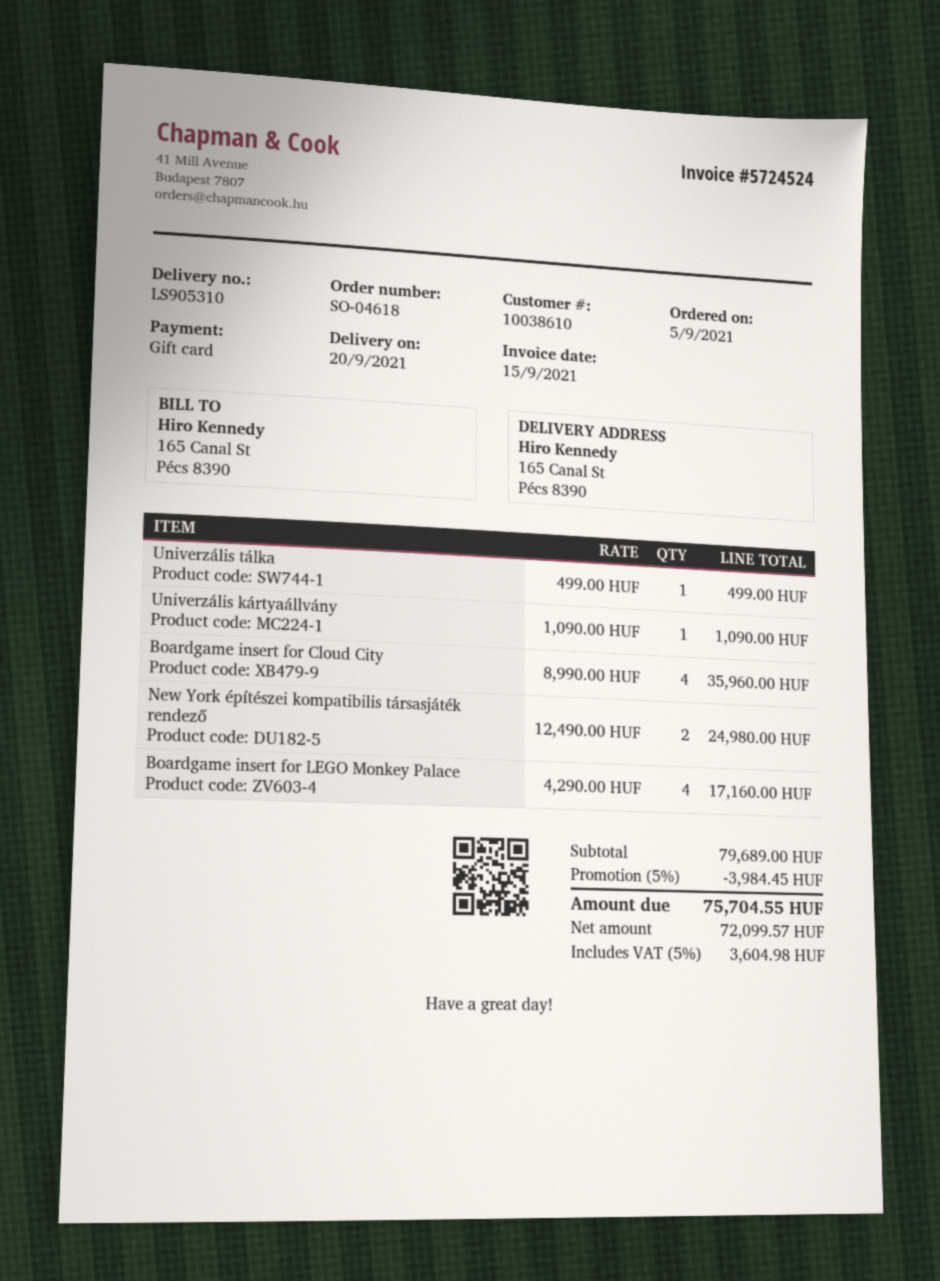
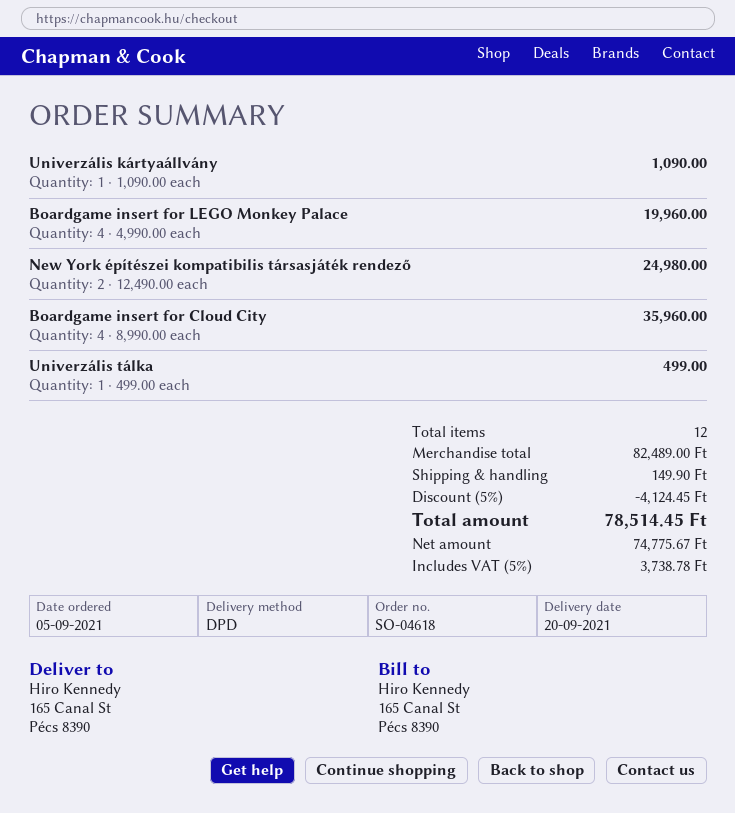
Boardgame insert for LEGO Monkey Palace: 4 x 4290.00 = 17160.00 -> 4 x 4990.00 = 19960.00
subtotal: 79689.00 -> 82489.00
discount: 5% = 3984.45 -> 5% = 4124.45
shipping: none -> 149.90
net: 72099.57 -> 74775.67
tax: 5% = 3604.98 -> 5% = 3738.78
total: 75704.55 -> 78514.45

